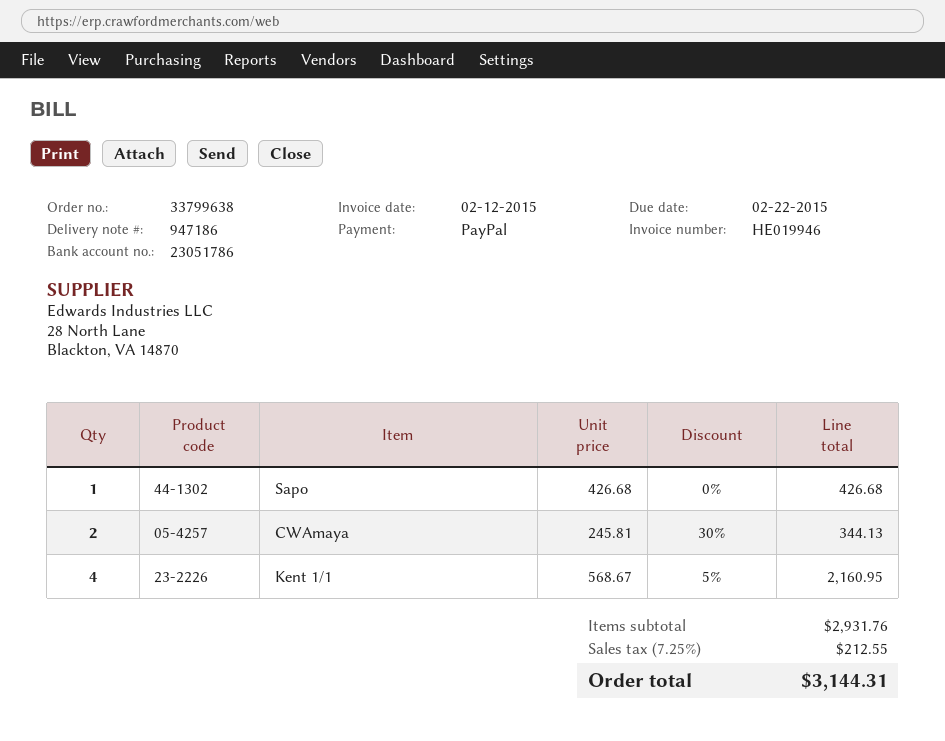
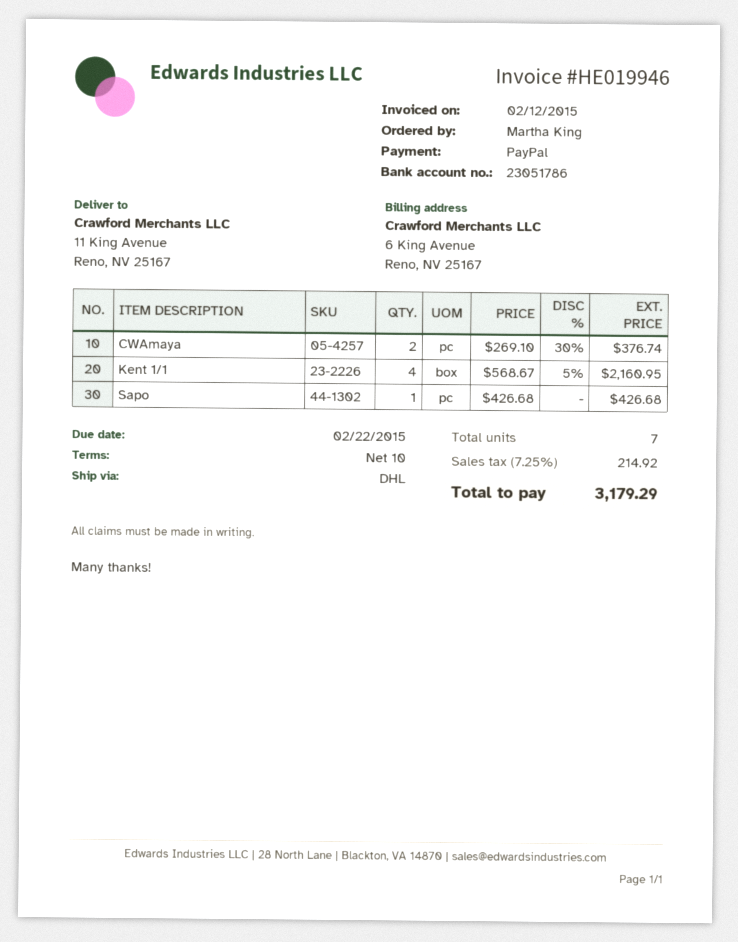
CWAmaya: 2 x 245.81 - 30% = 344.13 -> 2 x 269.10 - 30% = 376.74
tax: 7.25% = 212.55 -> 7.25% = 214.92
total: 3144.31 -> 3179.29

